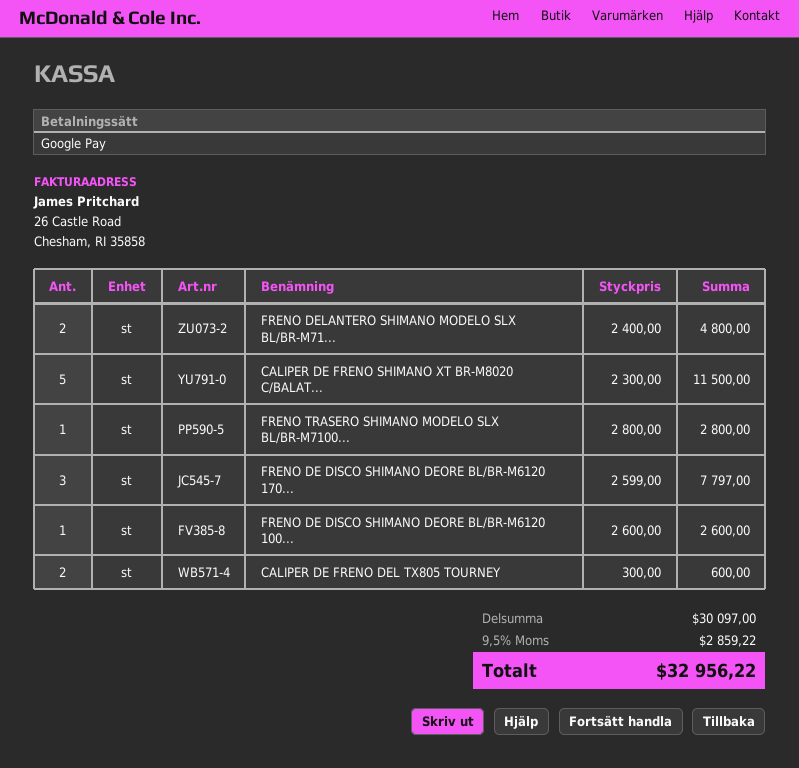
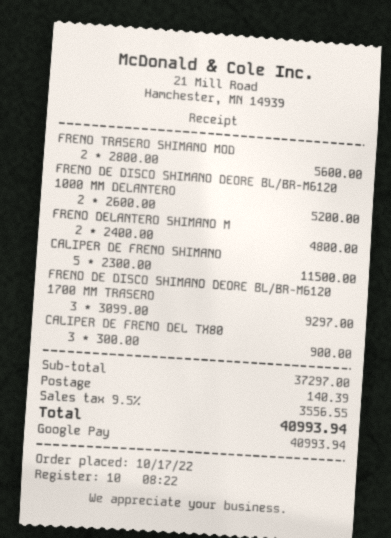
FRENO TRASERO SHIMANO MODELO SLX BL/BR-M7100...: 1 x 2800.00 = 2800.00 -> 2 x 2800.00 = 5600.00
FRENO DE DISCO SHIMANO DEORE BL/BR-M6120 170...: 3 x 2599.00 = 7797.00 -> 3 x 3099.00 = 9297.00
FRENO DE DISCO SHIMANO DEORE BL/BR-M6120 100...: 1 x 2600.00 = 2600.00 -> 2 x 2600.00 = 5200.00
CALIPER DE FRENO DEL TX805 TOURNEY: 2 x 300.00 = 600.00 -> 3 x 300.00 = 900.00
subtotal: 30097.00 -> 37297.00
shipping: none -> 140.39
tax: 9.5% = 2859.22 -> 9.5% = 3556.55
total: 32956.22 -> 40993.94

